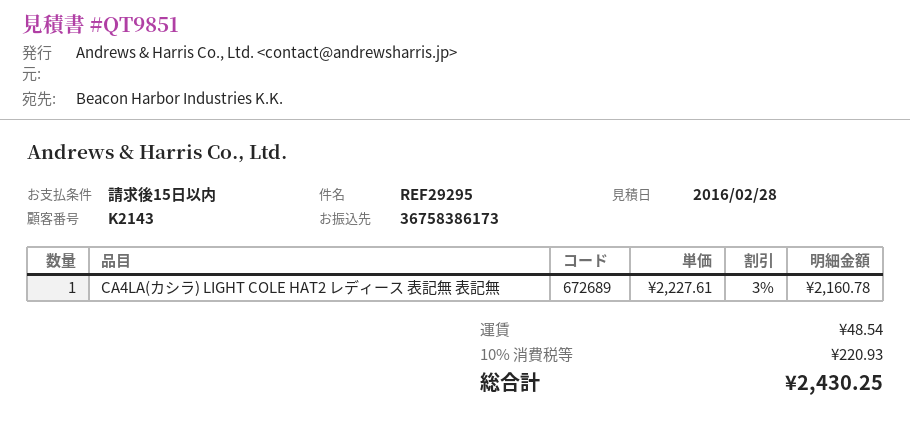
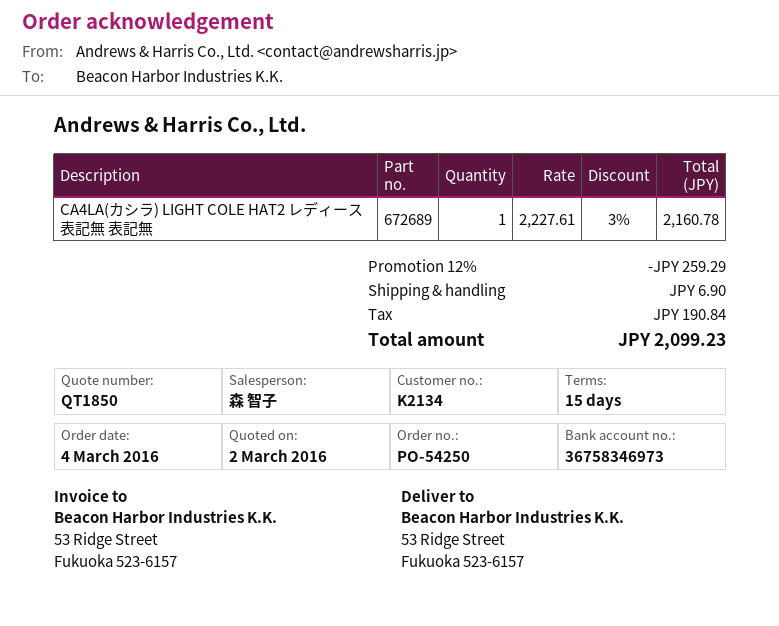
quote number: QT9851 -> QT1850
quote date: 2016-02-28 -> 2016-03-02
customer number: K2143 -> K2134
bank account: 36758386173 -> 36758346973
discount: none -> 12% = 259.29
shipping: 48.54 -> 6.90
tax: 220.93 -> 190.84
total: 2430.25 -> 2099.23

